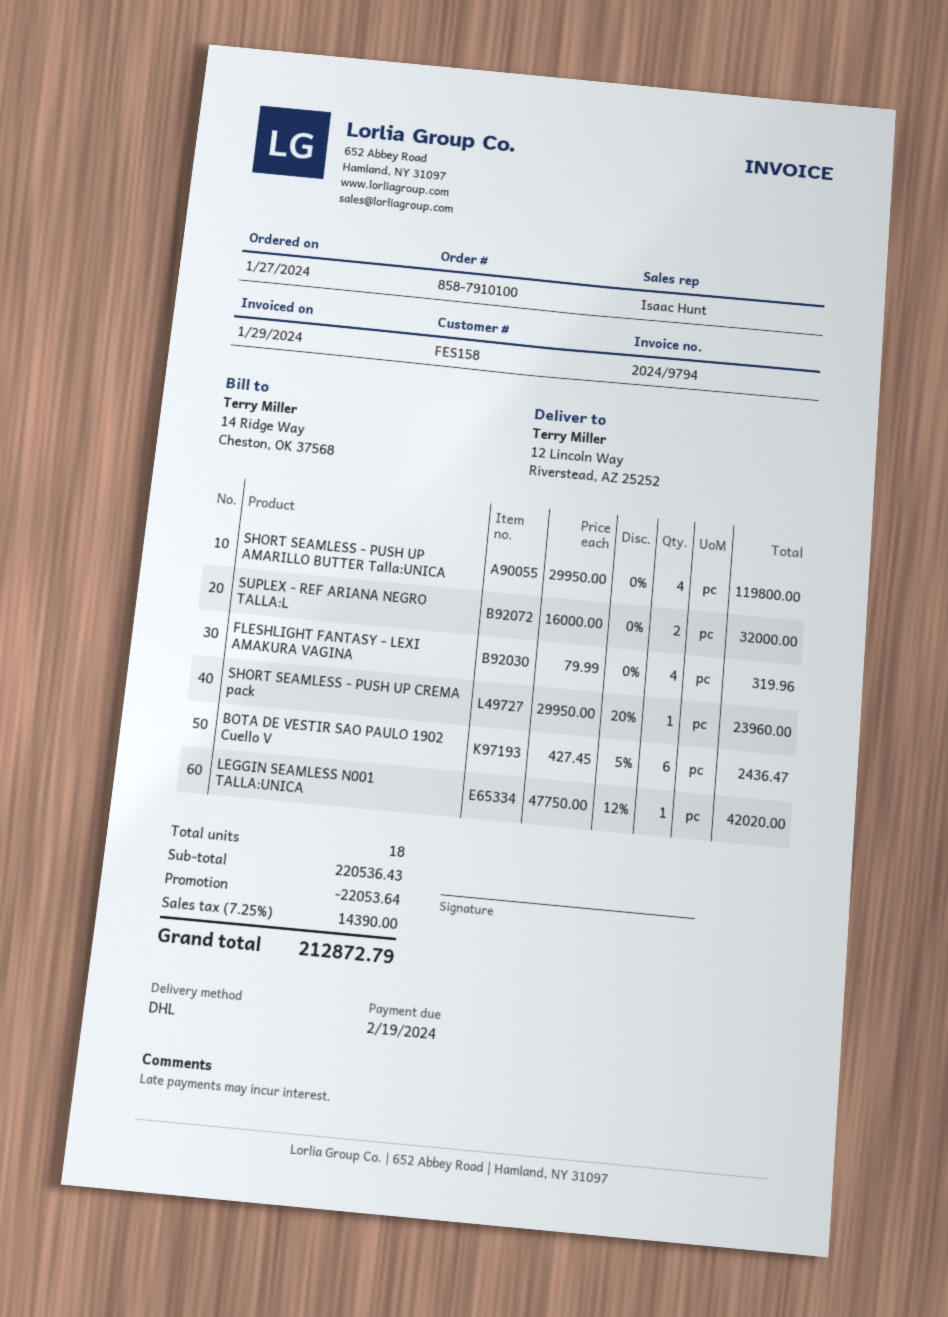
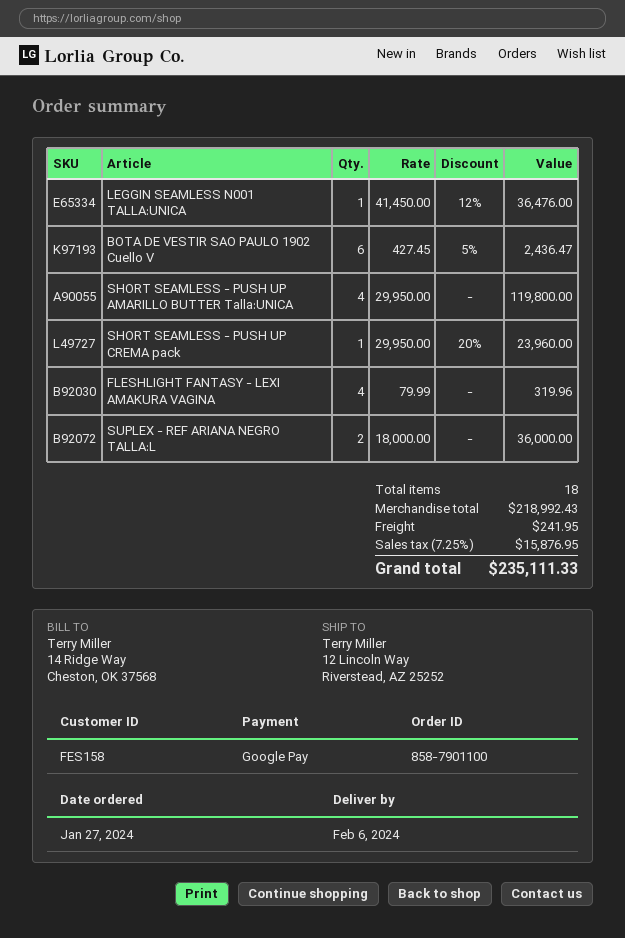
order number: 858-7910100 -> 858-7901100
SUPLEX - REF ARIANA NEGRO TALLA:L: 2 x 16000.00 = 32000.00 -> 2 x 18000.00 = 36000.00
LEGGIN SEAMLESS N001 TALLA:UNICA: 1 x 47750.00 - 12% = 42020.00 -> 1 x 41450.00 - 12% = 36476.00
subtotal: 220536.43 -> 218992.43
discount: 22053.64 -> none
shipping: none -> 241.95
tax: 7.25% = 14390.00 -> 7.25% = 15876.95
total: 212872.79 -> 235111.33

